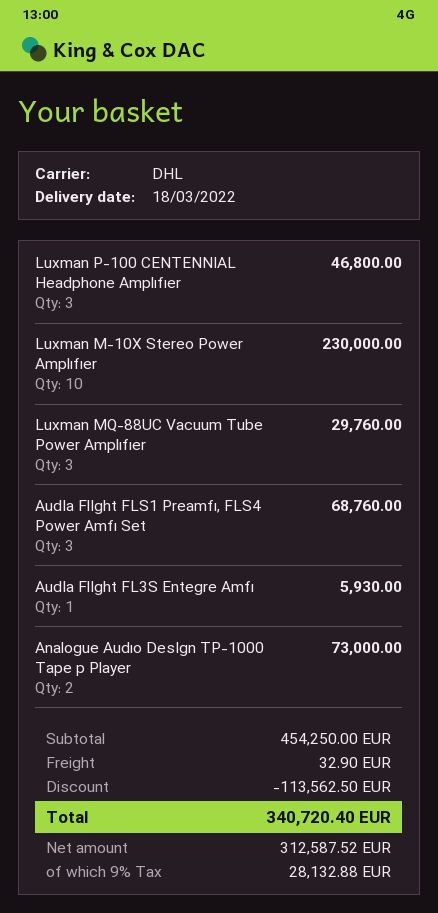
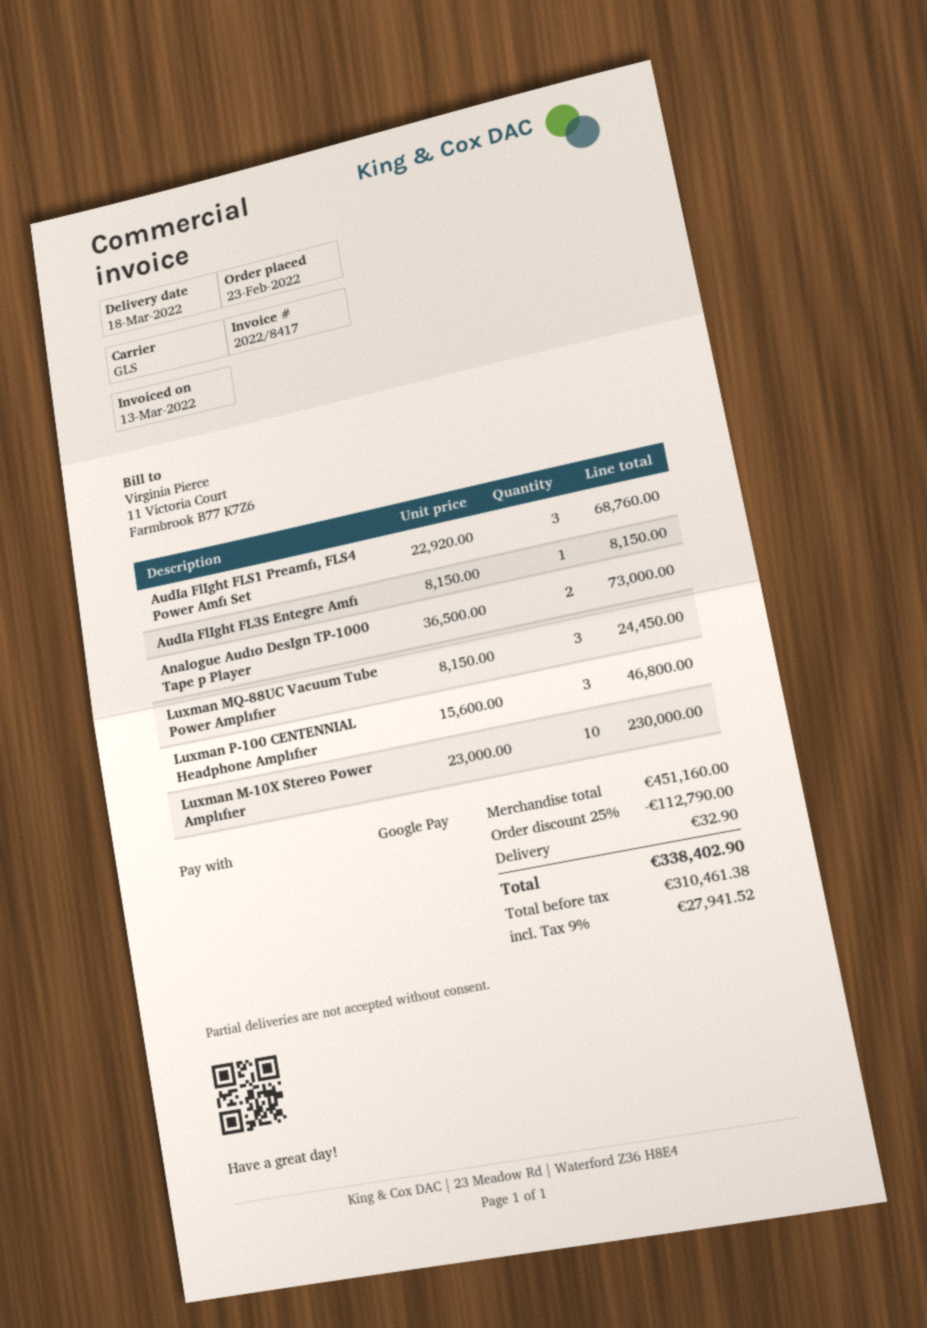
shipping method: DHL -> GLS
Luxman MQ-88UC Vacuum Tube Power Amplıfıer: 3 for 29760.00 -> 3 for 24450.00
AudIa FlIght FL3S Entegre Amfı: 1 for 5930.00 -> 1 for 8150.00
subtotal: 454250.00 -> 451160.00
discount: 113562.50 -> 112790.00
net: 312587.52 -> 310461.38
tax: 9% = 28132.88 -> 9% = 27941.52
total: 340720.40 -> 338402.90

